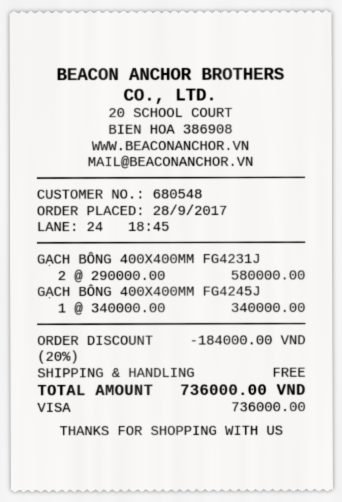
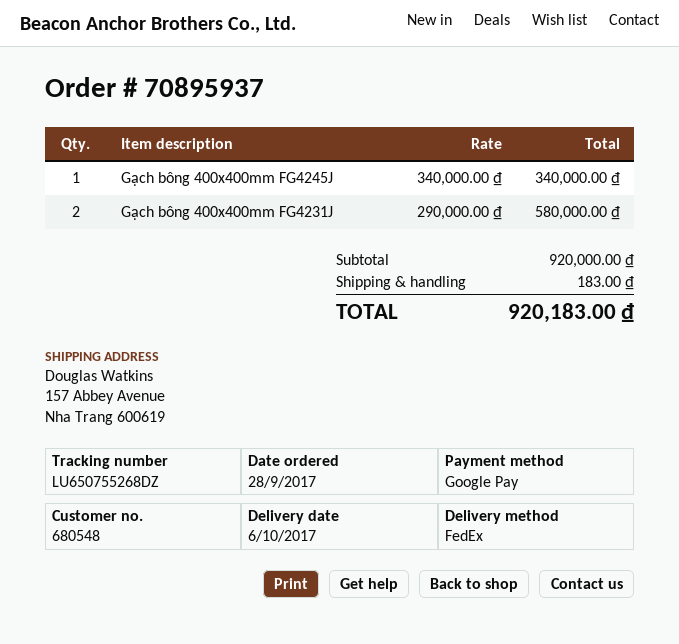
payment method: Visa -> Google Pay
discount: 20% = 184000.00 -> none
shipping: 0.00 -> 183.00
total: 736000.00 -> 920183.00

